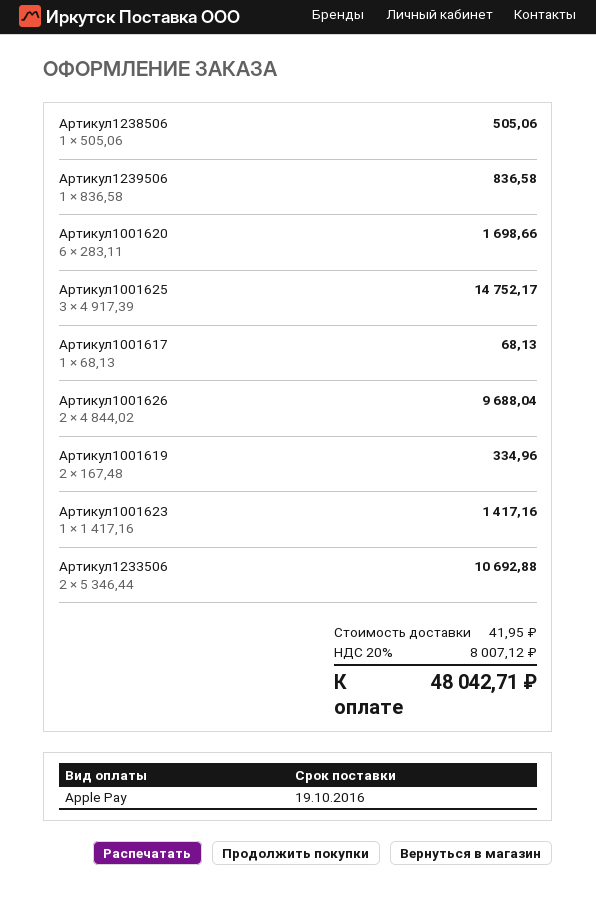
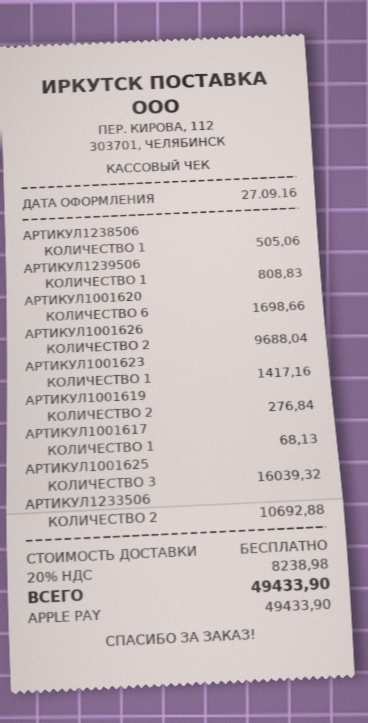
Артикул1239506: 1 for 836.58 -> 1 for 808.83
Артикул1001625: 3 for 14752.17 -> 3 for 16039.32
Артикул1001619: 2 for 334.96 -> 2 for 276.84
shipping: 41.95 -> 0.00
tax: 20% = 8007.12 -> 20% = 8238.98
total: 48042.71 -> 49433.90

